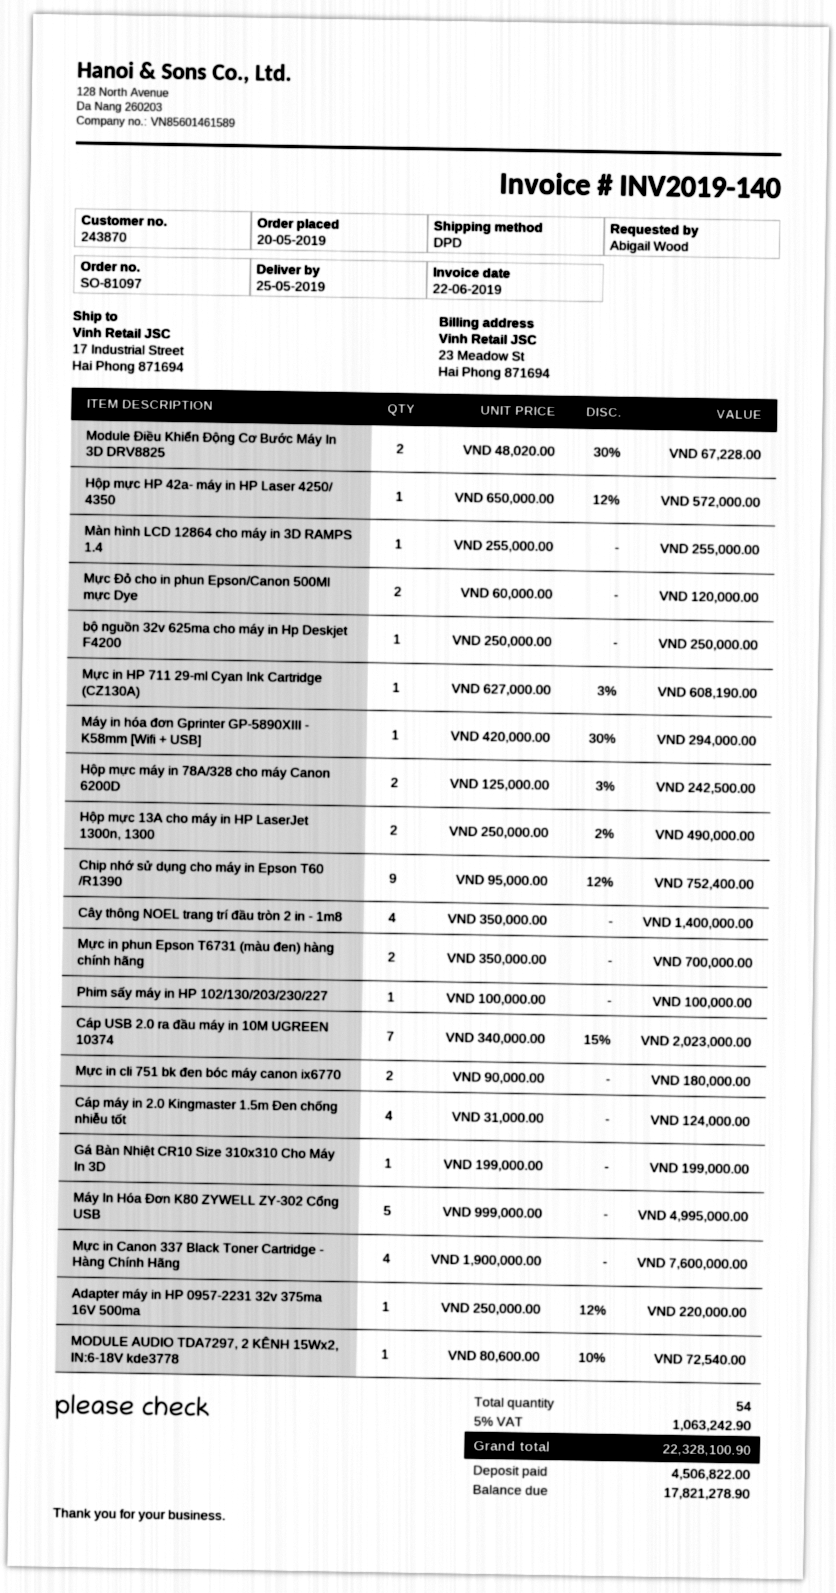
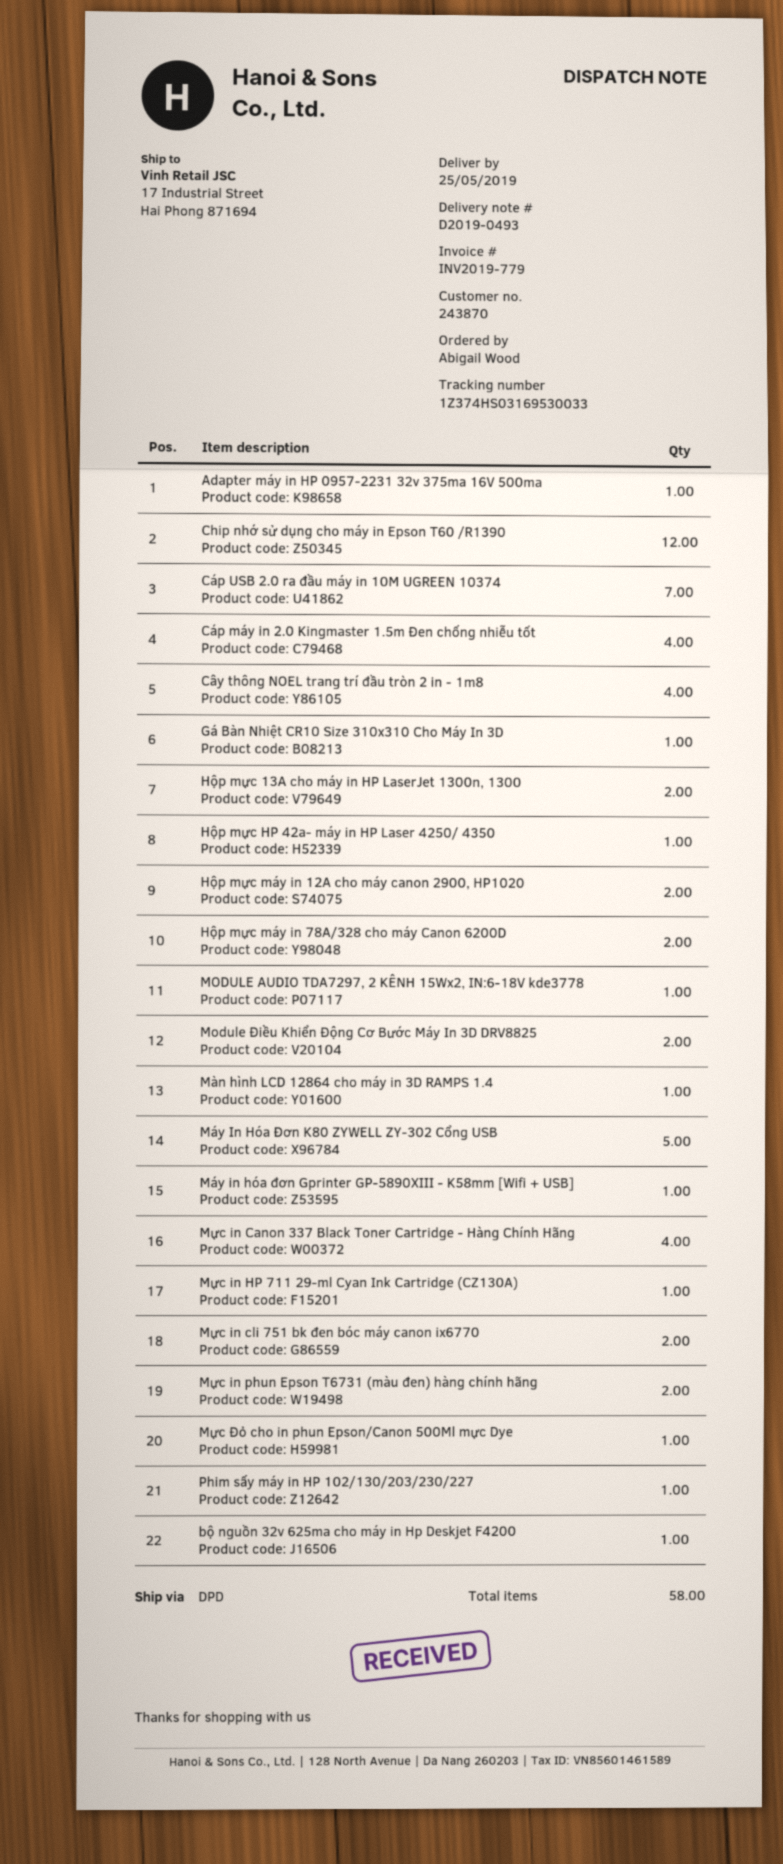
invoice number: INV2019-140 -> INV2019-779
Mực Đỏ cho in phun Epson/Canon 500Ml mực Dye: 2 -> 1
Chip nhớ sử dụng cho máy in Epson T60 /R1390: 9 -> 12
Hộp mực máy in 12A cho máy canon 2900, HP1020: none -> 2
total quantity: 54 -> 58

